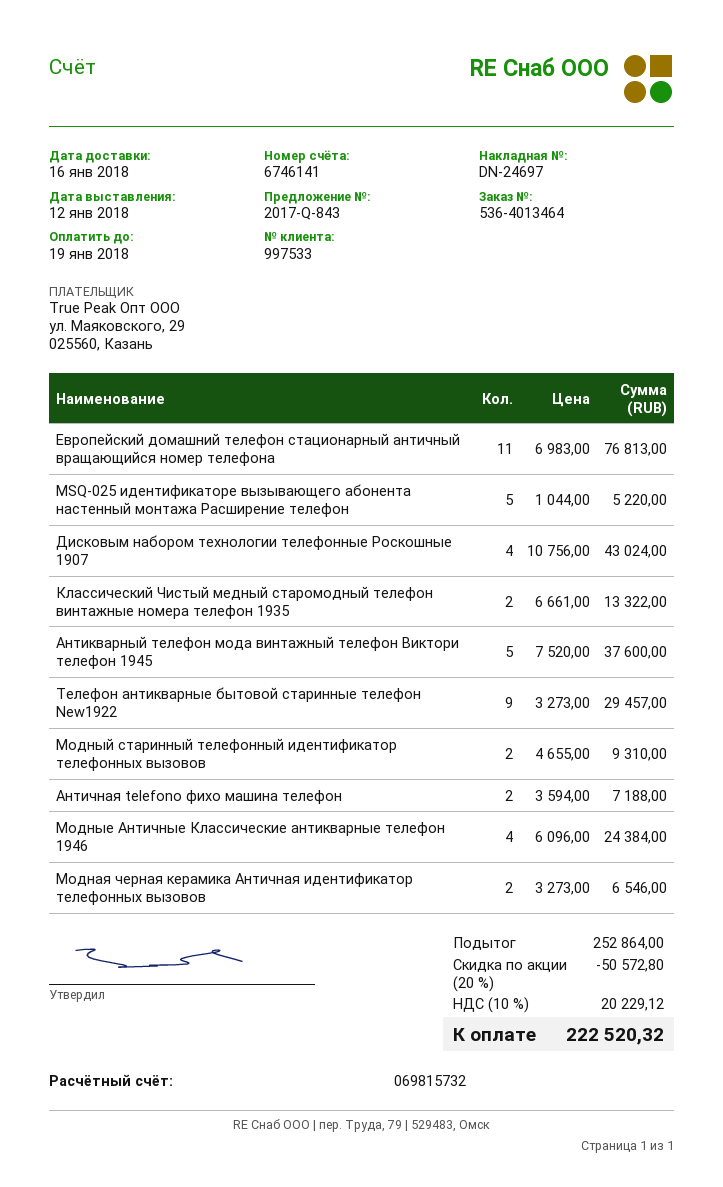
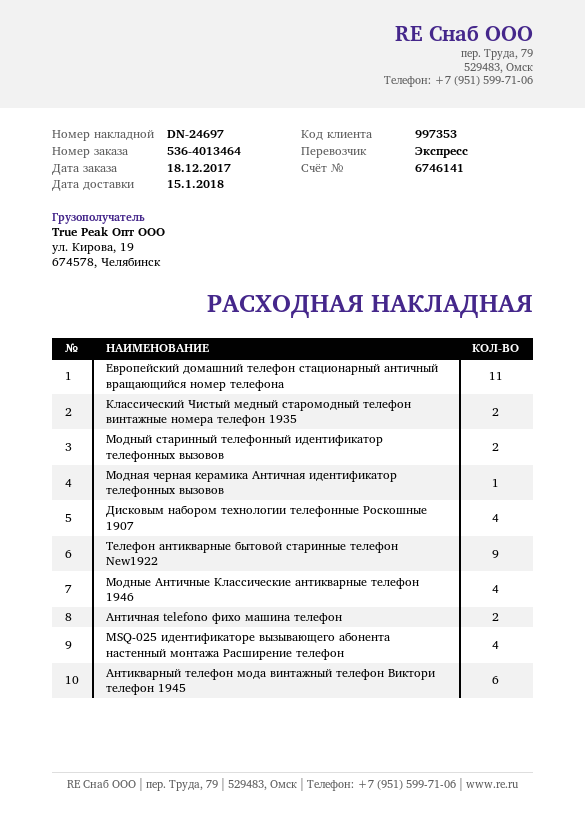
delivery date: 2018-01-16 -> 2018-01-15
customer number: 997533 -> 997353
MSQ-025 идентификаторе вызывающего абонента настенный монтажа Расширение телефон: 5 -> 4
Антикварный телефон мода винтажный телефон Виктори телефон 1945: 5 -> 6
Модная черная керамика Античная идентификатор телефонных вызовов: 2 -> 1

